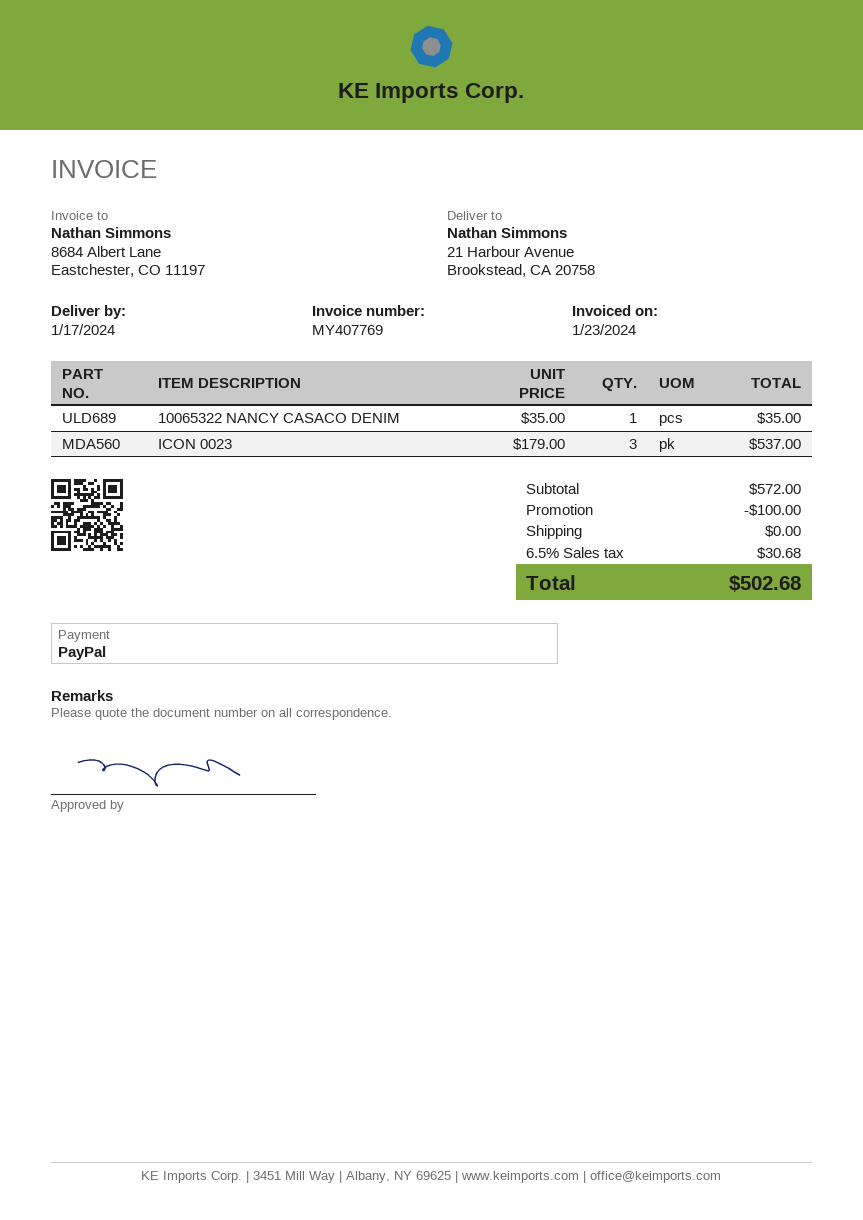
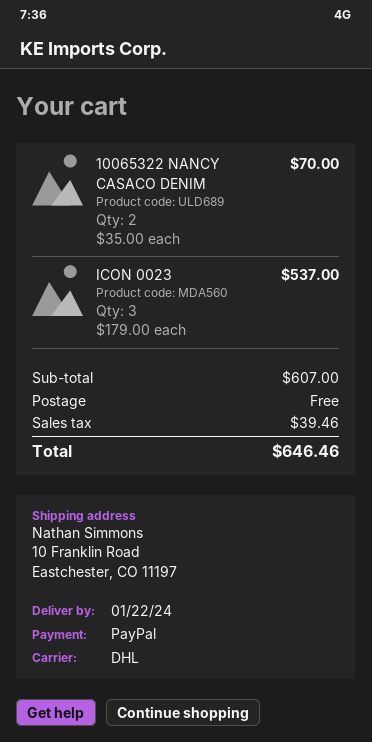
delivery date: 2024-01-17 -> 2024-01-22
ship to: 21 Harbour Avenue, Brookstead, CA 20758 -> 10 Franklin Road, Eastchester, CO 11197
10065322 NANCY CASACO DENIM: 1 x 35.00 = 35.00 -> 2 x 35.00 = 70.00
subtotal: 572.00 -> 607.00
discount: 100.00 -> none
tax: 30.68 -> 39.46
total: 502.68 -> 646.46

